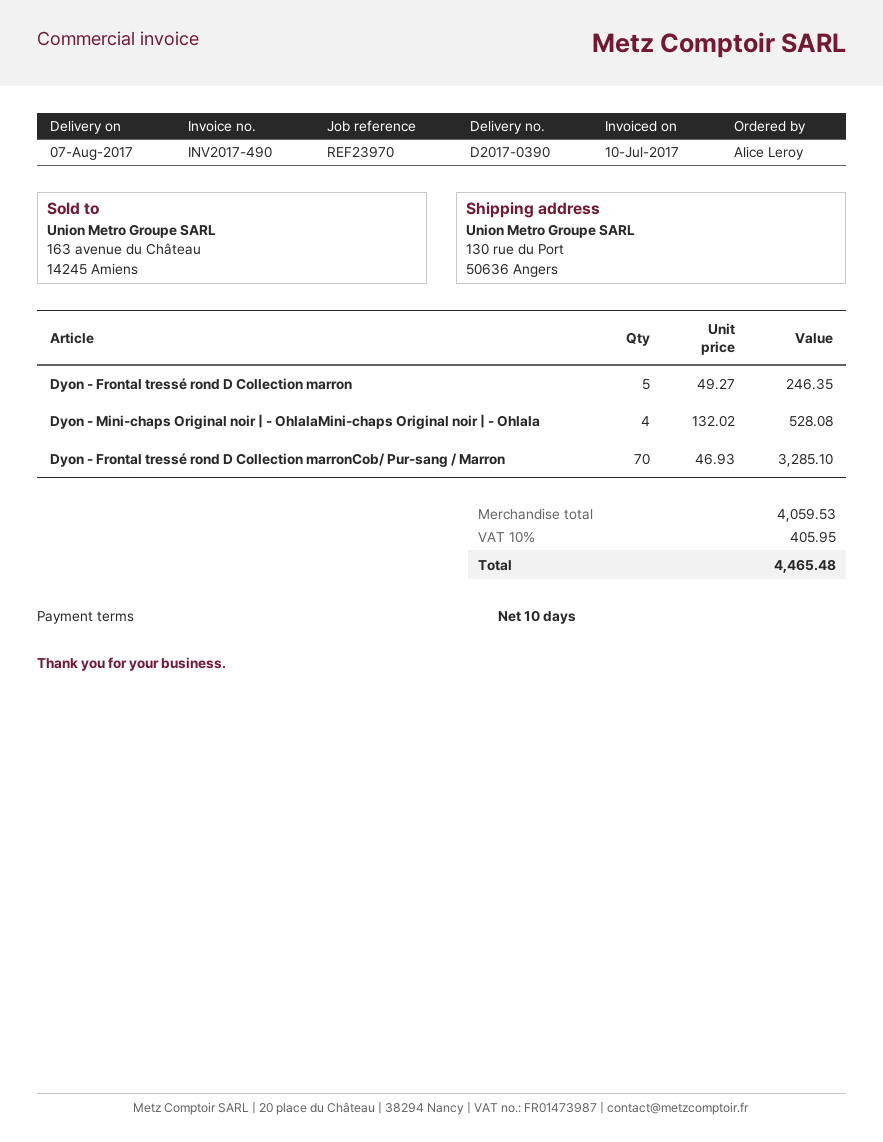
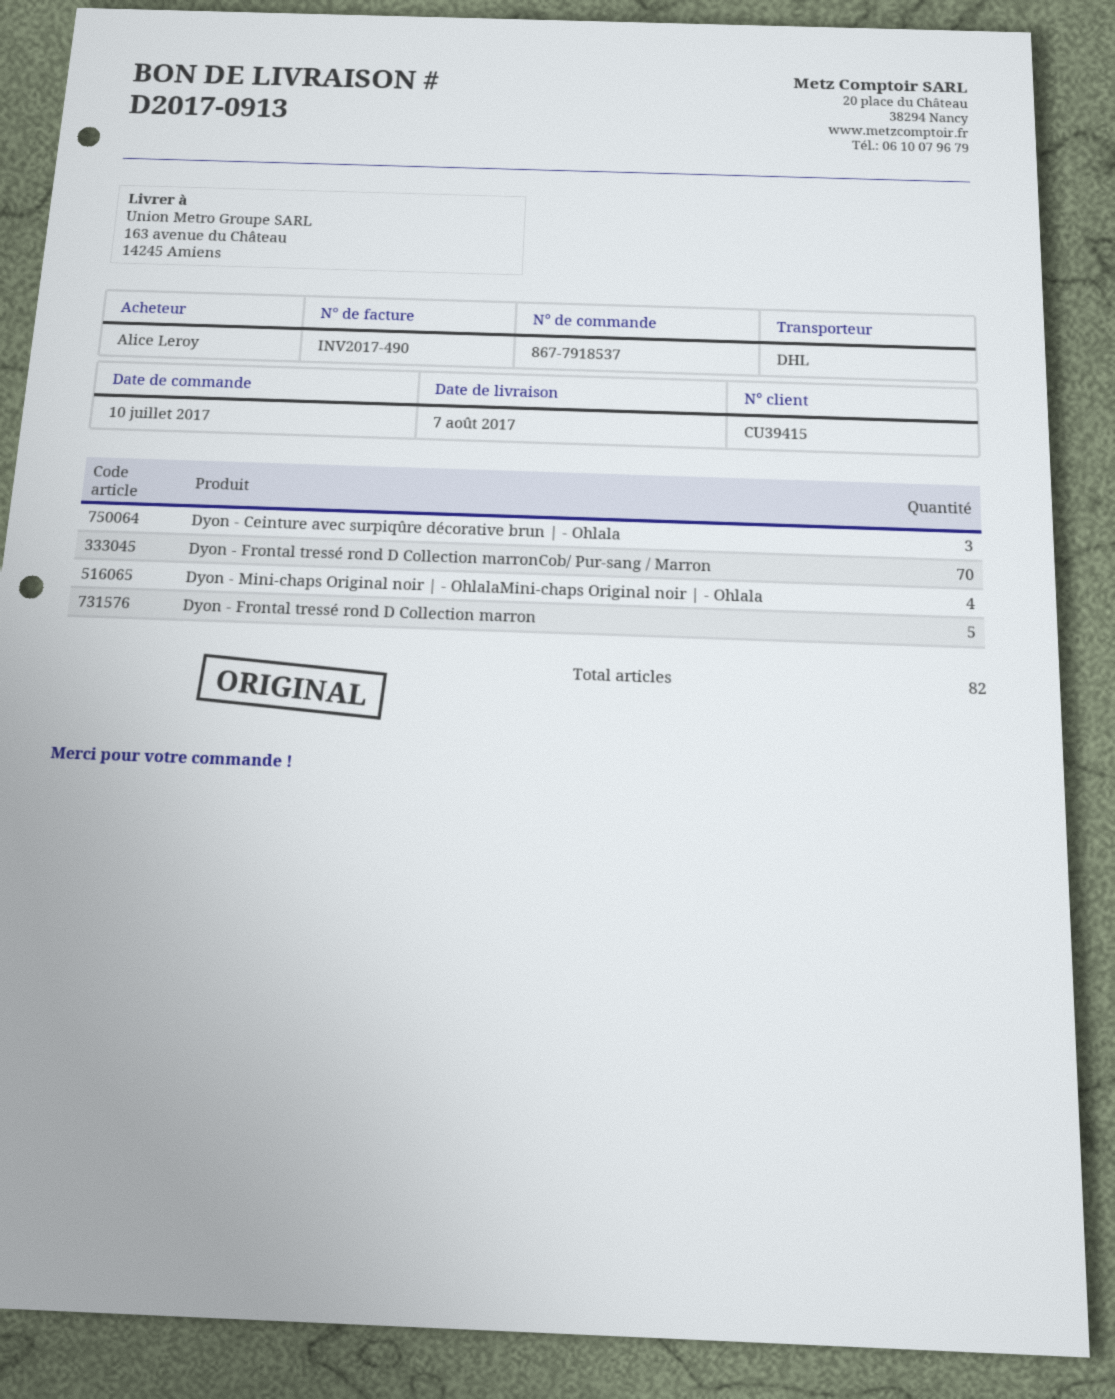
delivery note number: D2017-0390 -> D2017-0913
ship to: 130 rue du Port, 50636 Angers -> 163 avenue du Château, 14245 Amiens
Dyon - Ceinture avec surpiqûre décorative brun | - Ohlala: none -> 3

